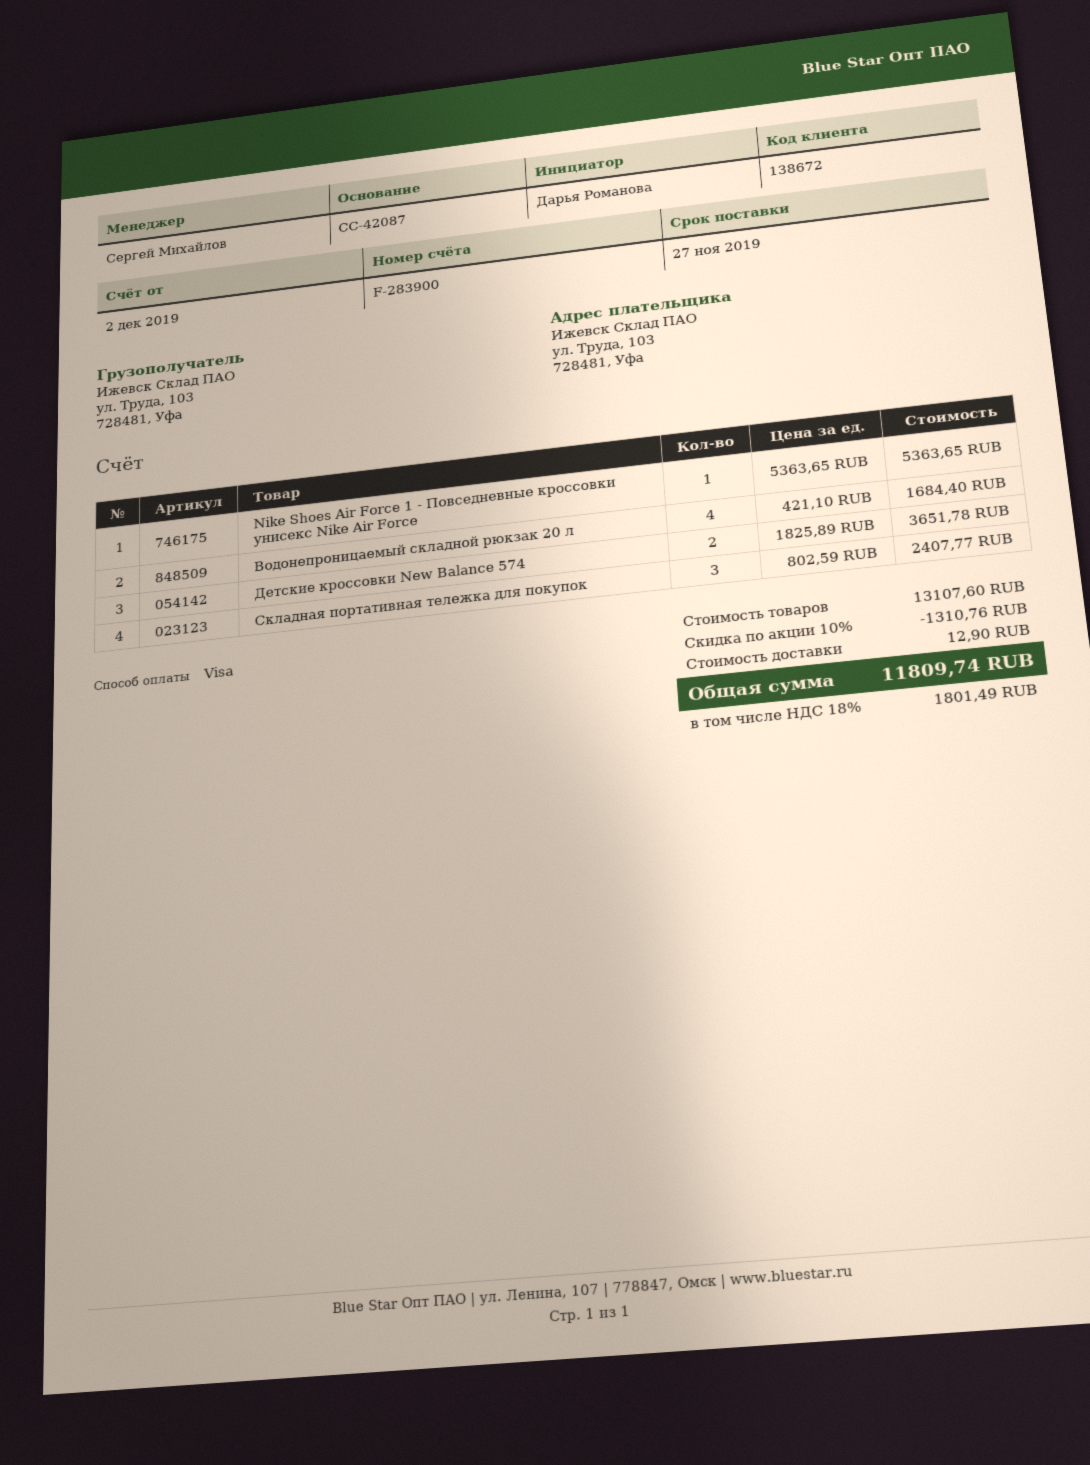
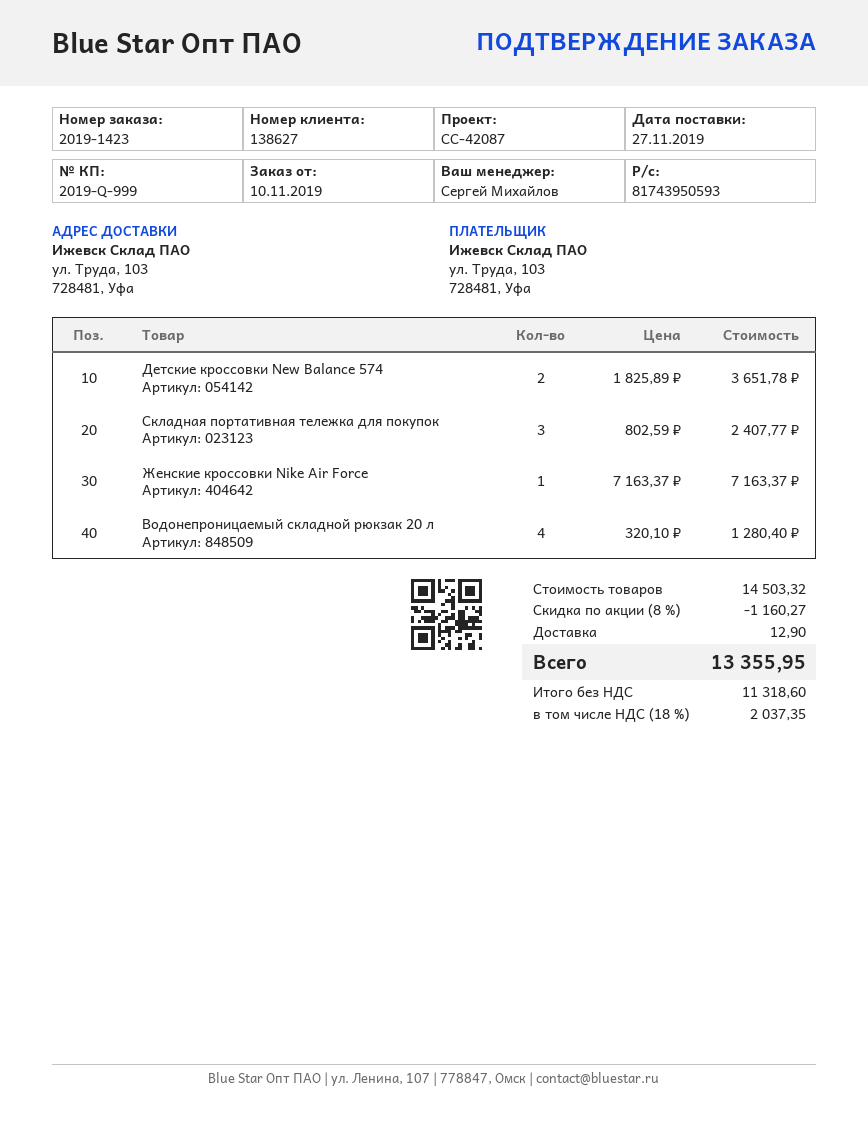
customer number: 138672 -> 138627
Nike Shoes Air Force 1 - Повседневные кроссовки унисекс Nike Air Force: 1 x 5363.65 = 5363.65 -> none
Водонепроницаемый складной рюкзак 20 л: 4 x 421.10 = 1684.40 -> 4 x 320.10 = 1280.40
Женские кроссовки Nike Air Force: none -> 1 x 7163.37 = 7163.37
subtotal: 13107.60 -> 14503.32
discount: 10% = 1310.76 -> 8% = 1160.27
tax: 18% = 1801.49 -> 18% = 2037.35
total: 11809.74 -> 13355.95

